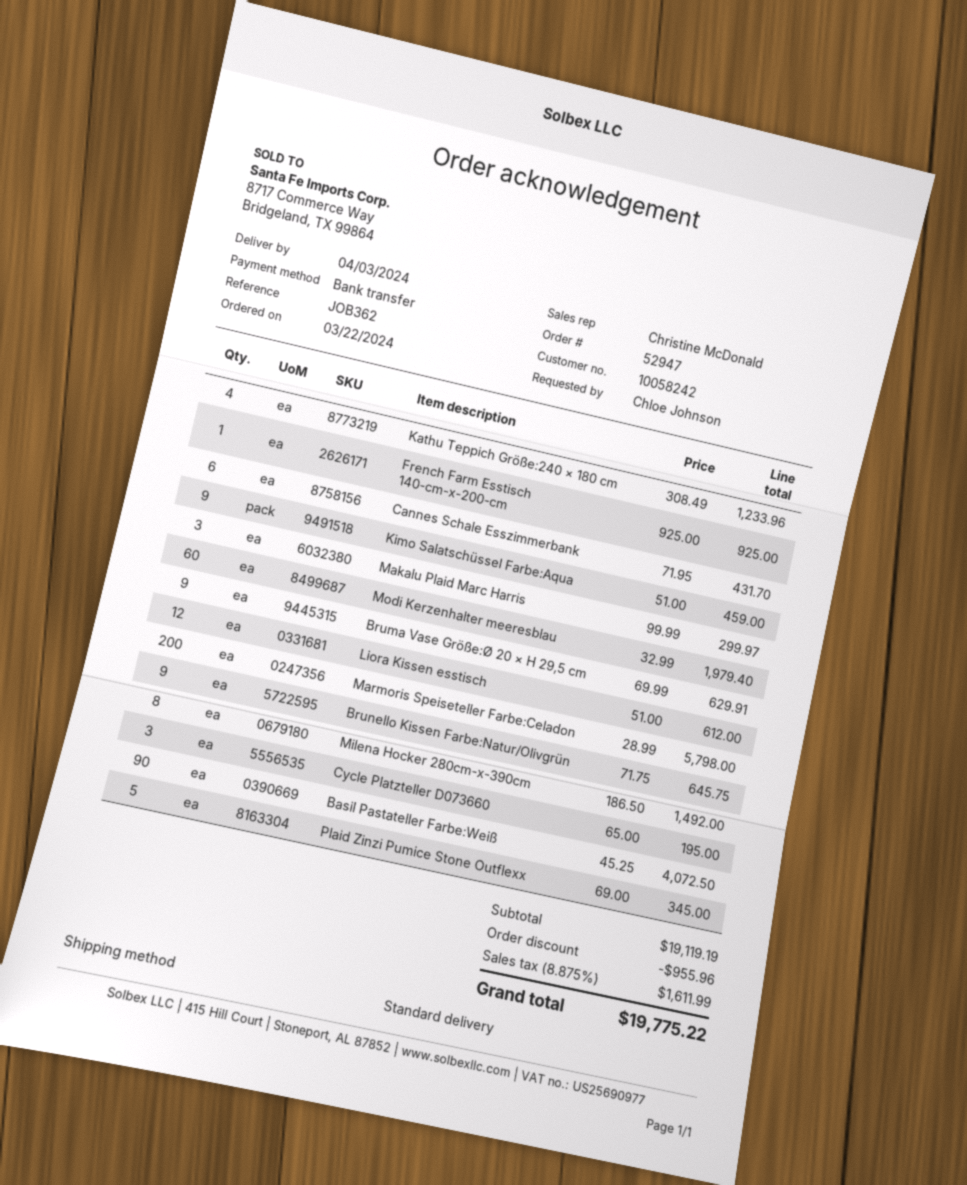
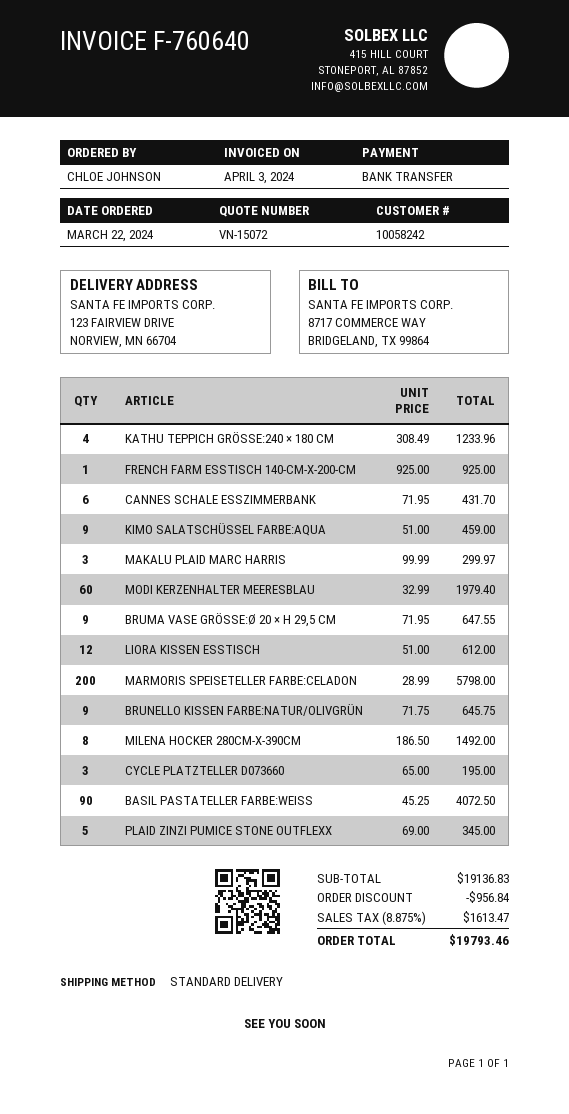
Bruma Vase Größe:Ø 20 × H 29,5 cm: 9 x 69.99 = 629.91 -> 9 x 71.95 = 647.55
subtotal: 19119.19 -> 19136.83
discount: 955.96 -> 956.84
tax: 8.875% = 1611.99 -> 8.875% = 1613.47
total: 19775.22 -> 19793.46

